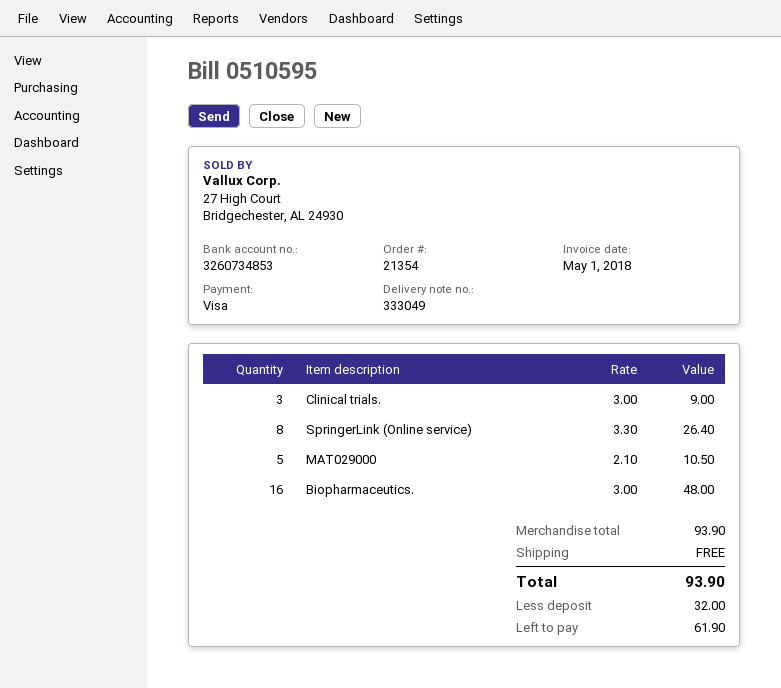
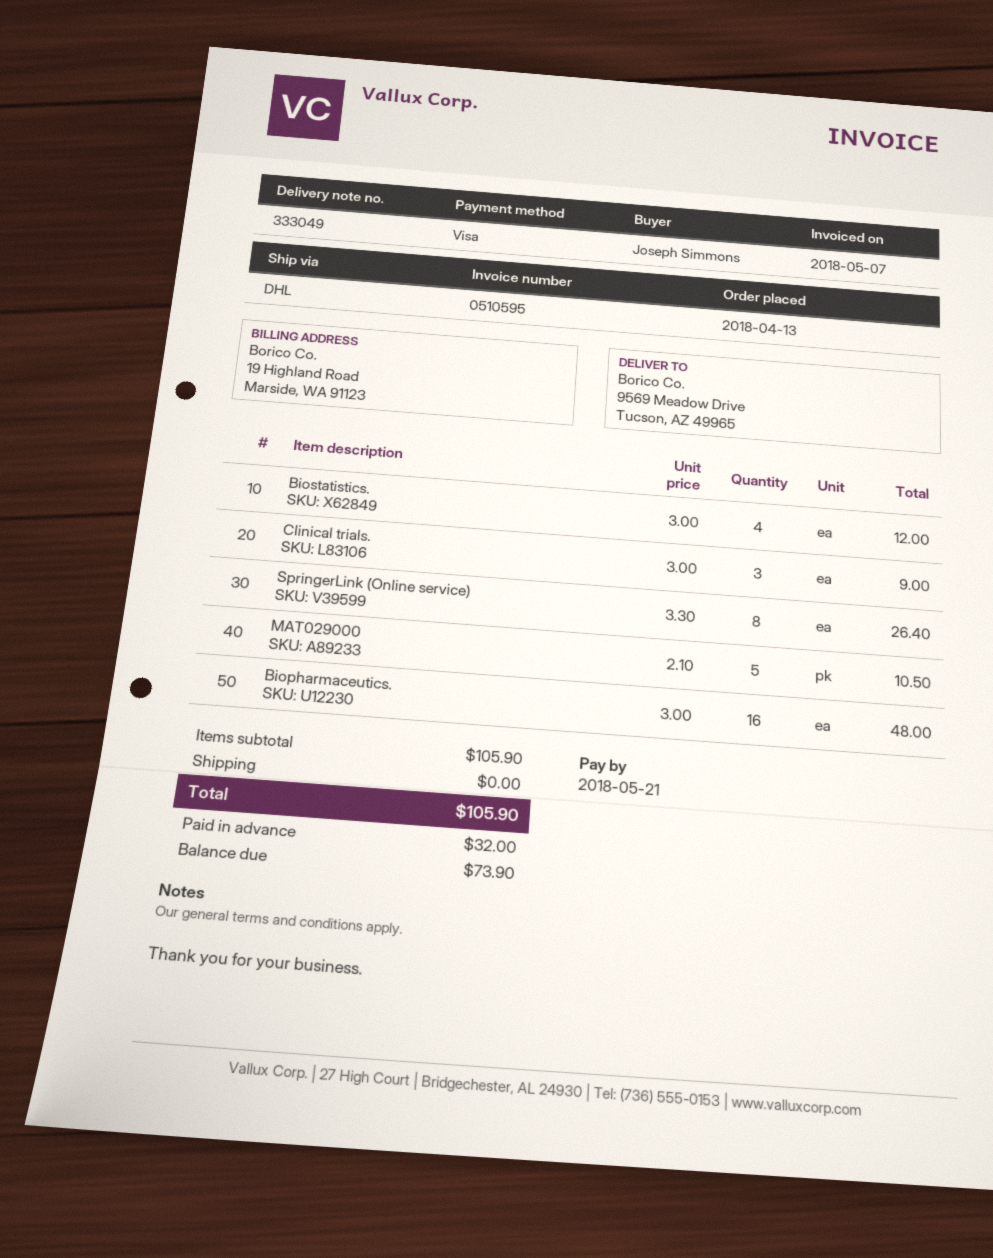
invoice date: 2018-05-01 -> 2018-05-07
Biostatistics.: none -> 4 x 3.00 = 12.00
subtotal: 93.90 -> 105.90
total: 93.90 -> 105.90
balance: 61.90 -> 73.90

